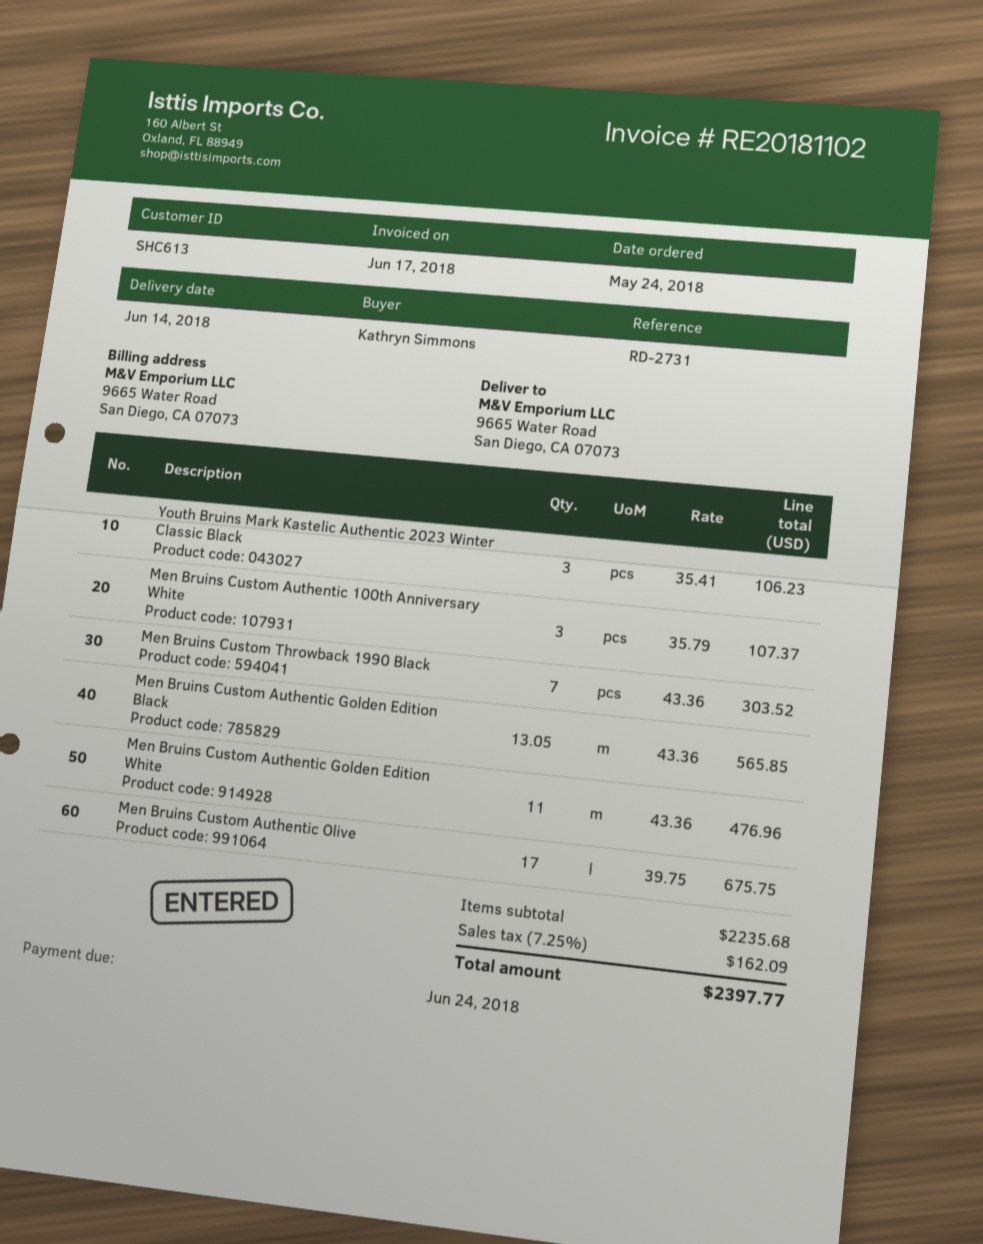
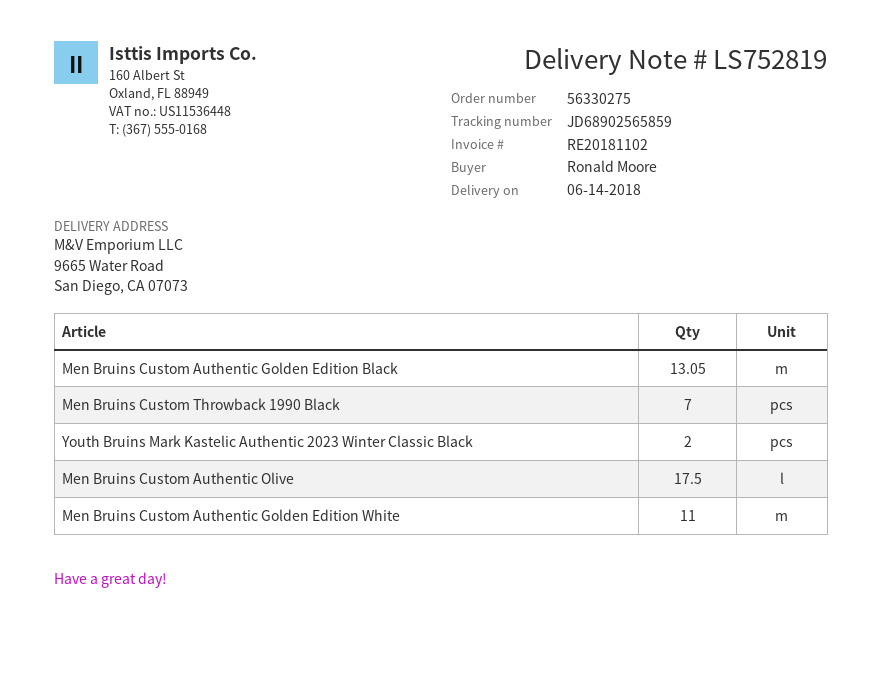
ordered by: Kathryn Simmons -> Ronald Moore
Youth Bruins Mark Kastelic Authentic 2023 Winter Classic Black: 3 -> 2
Men Bruins Custom Authentic 100th Anniversary White: 3 -> none
Men Bruins Custom Authentic Olive: 17 -> 17.5

